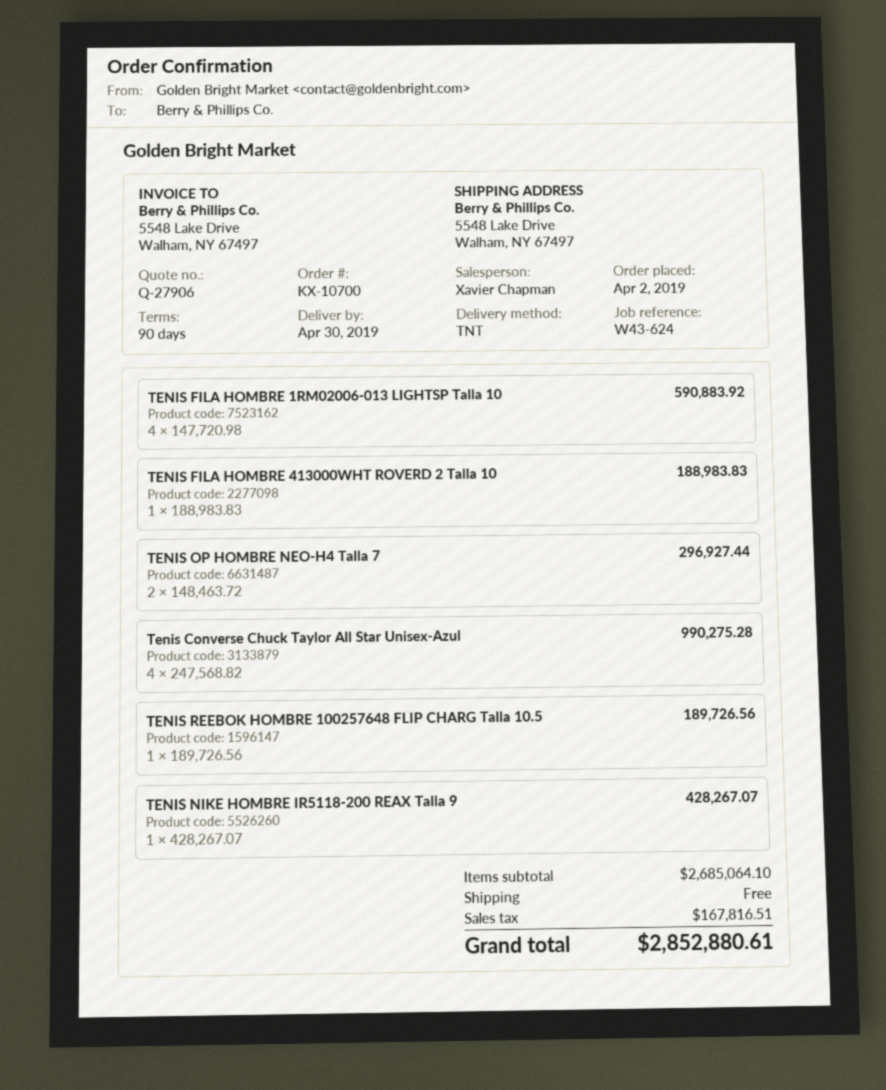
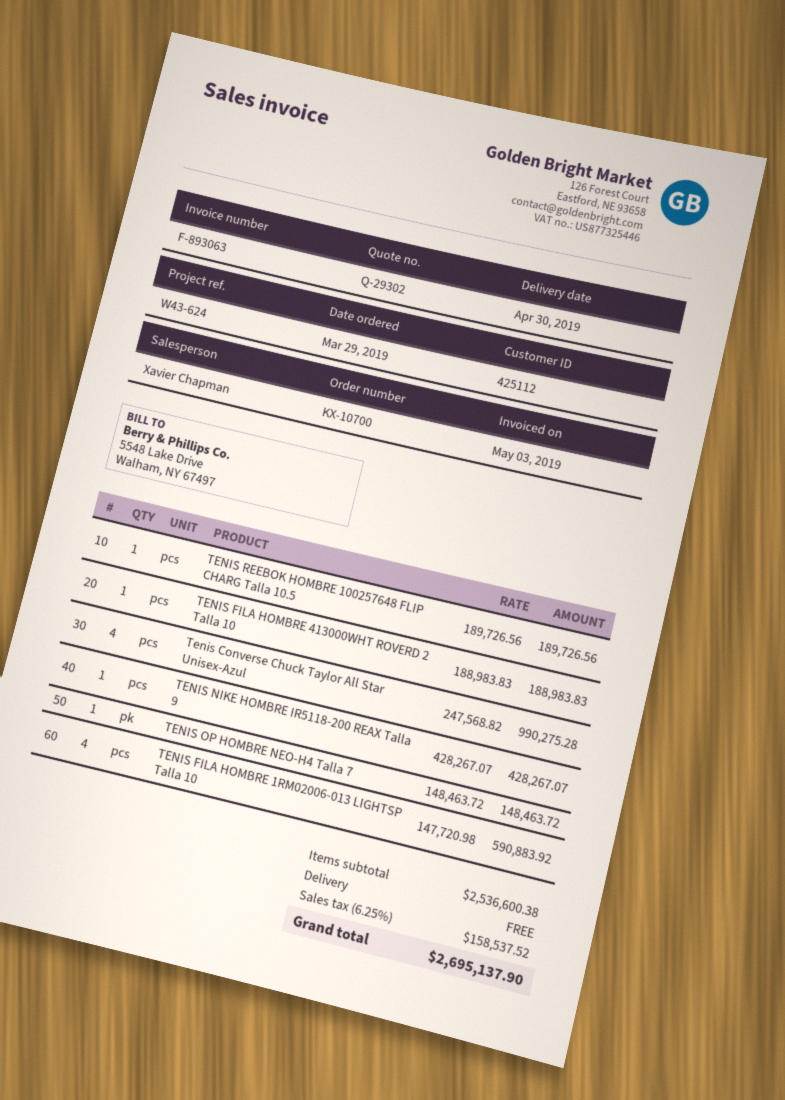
quote number: Q-27906 -> Q-29302
order date: 2019-04-02 -> 2019-03-29
TENIS OP HOMBRE NEO-H4 Talla 7: 2 x 148463.72 = 296927.44 -> 1 x 148463.72 = 148463.72
subtotal: 2685064.10 -> 2536600.38
tax: 167816.51 -> 158537.52
total: 2852880.61 -> 2695137.90

